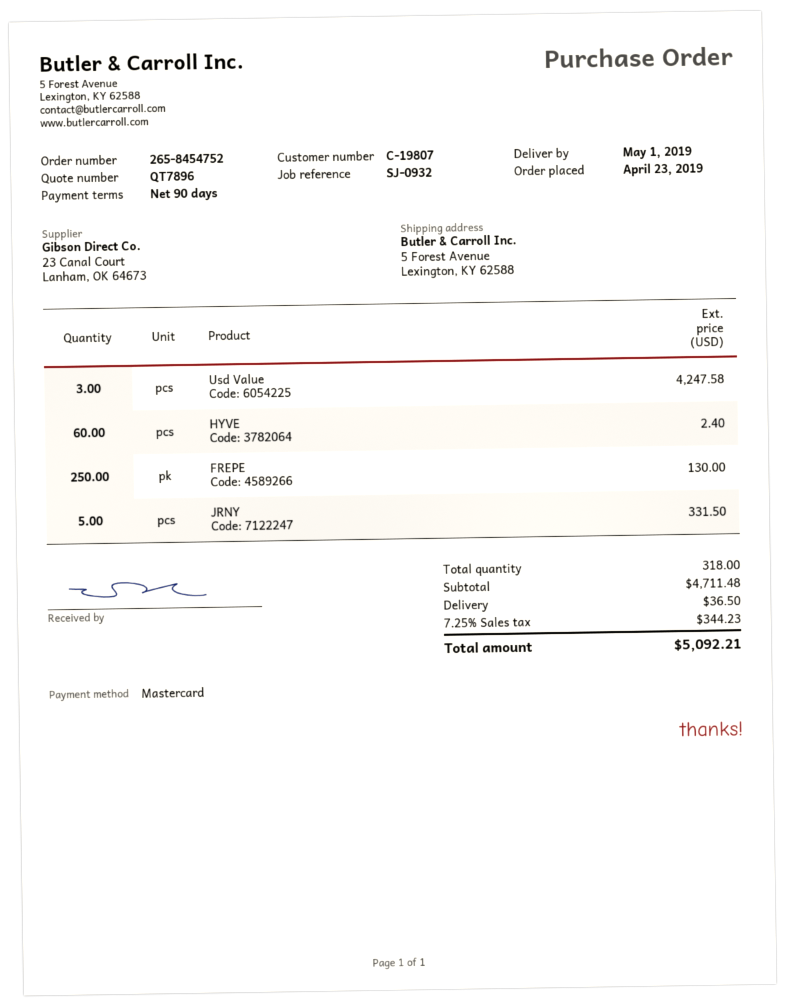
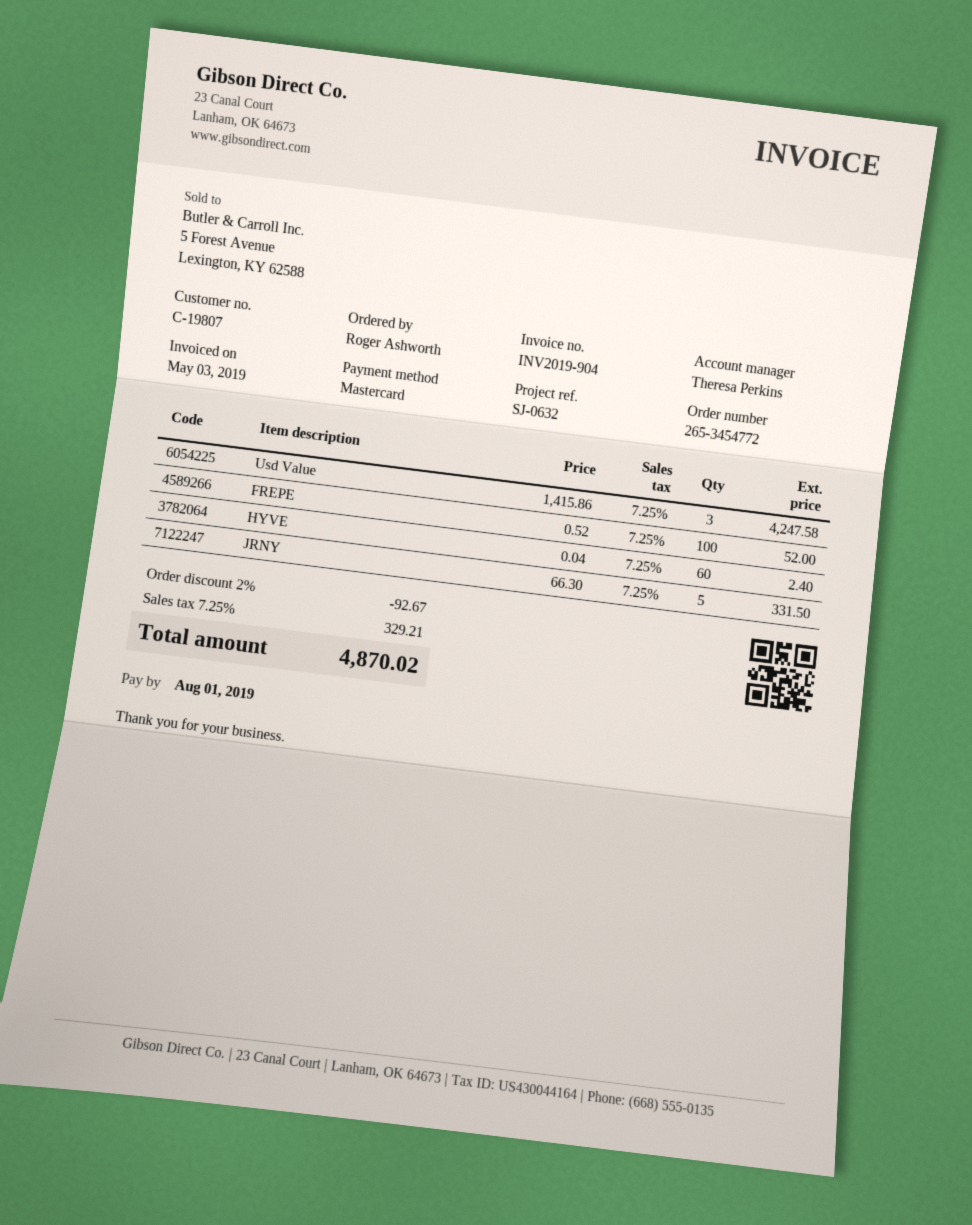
order number: 265-8454752 -> 265-3454772
reference: SJ-0932 -> SJ-0632
FREPE: 250 for 130.00 -> 100 for 52.00
discount: none -> 2% = 92.67
shipping: 36.50 -> none
tax: 7.25% = 344.23 -> 7.25% = 329.21
total: 5092.21 -> 4870.02

